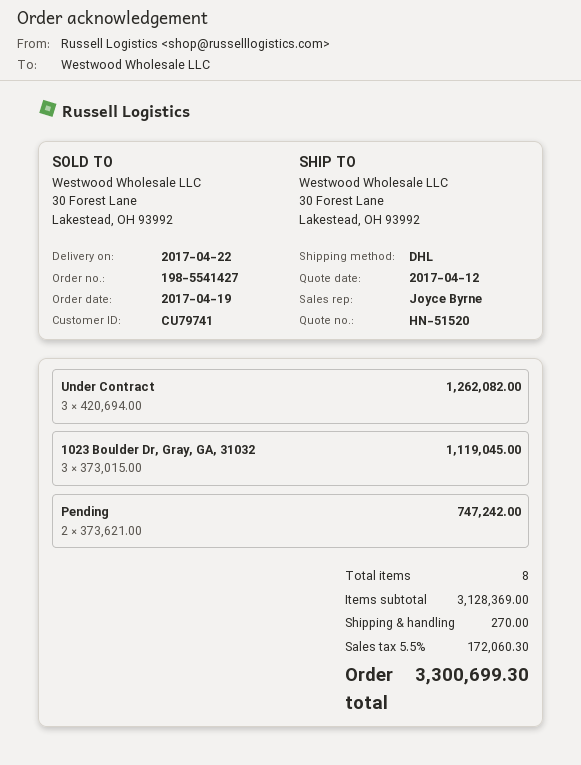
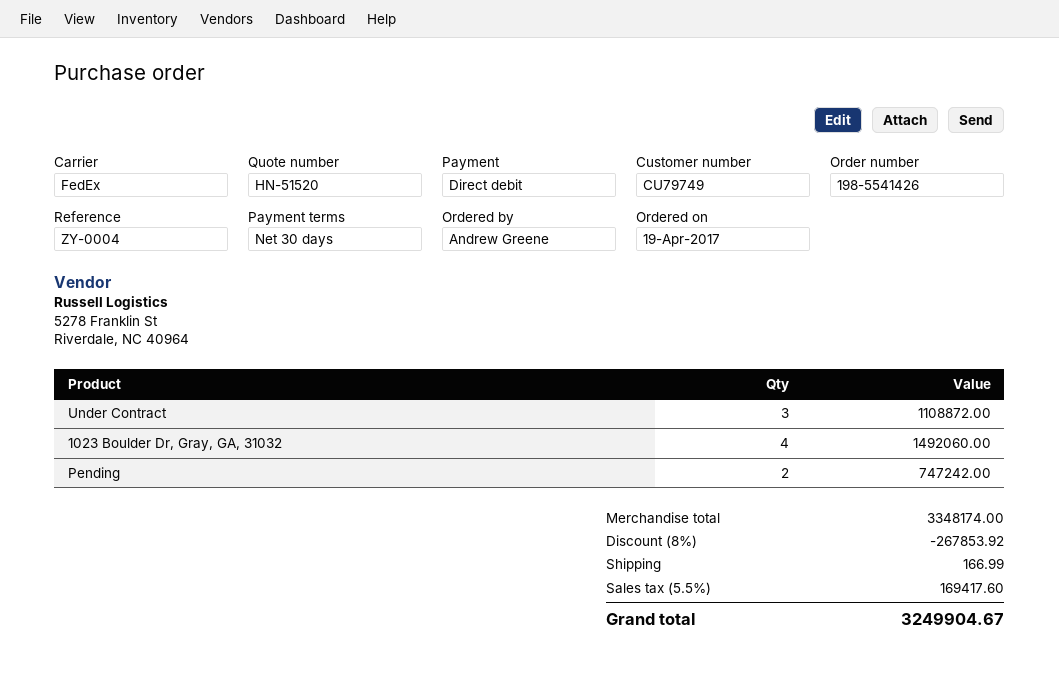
order number: 198-5541427 -> 198-5541426
customer number: CU79741 -> CU79749
shipping method: DHL -> FedEx
Under Contract: 3 for 1262082.00 -> 3 for 1108872.00
1023 Boulder Dr, Gray, GA, 31032: 3 for 1119045.00 -> 4 for 1492060.00
subtotal: 3128369.00 -> 3348174.00
discount: none -> 8% = 267853.92
shipping: 270.00 -> 166.99
tax: 5.5% = 172060.30 -> 5.5% = 169417.60
total: 3300699.30 -> 3249904.67

